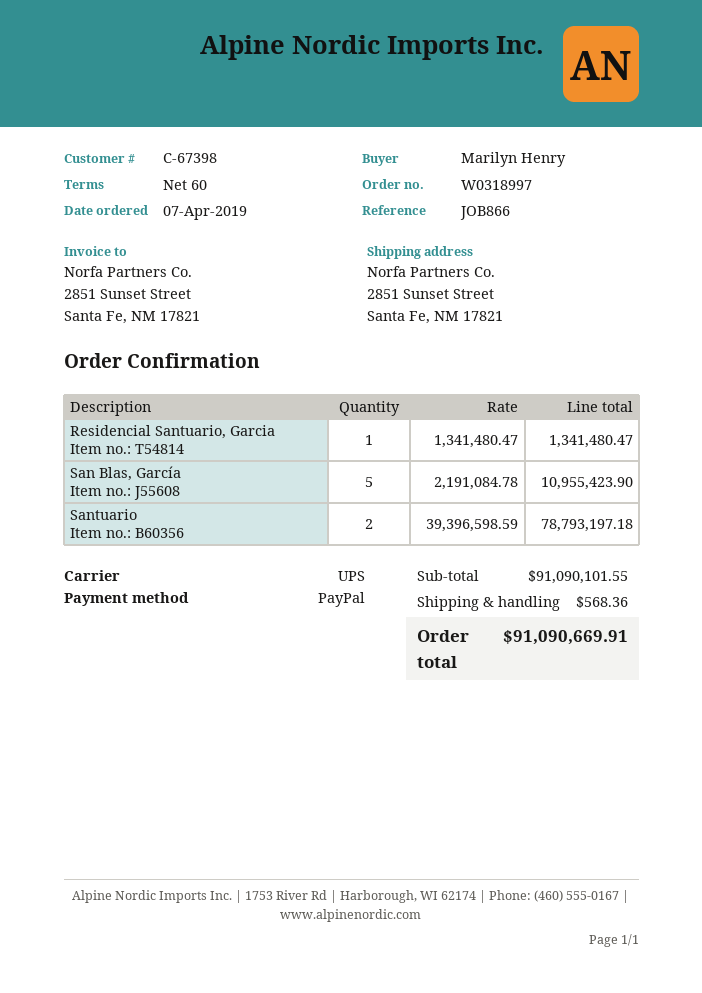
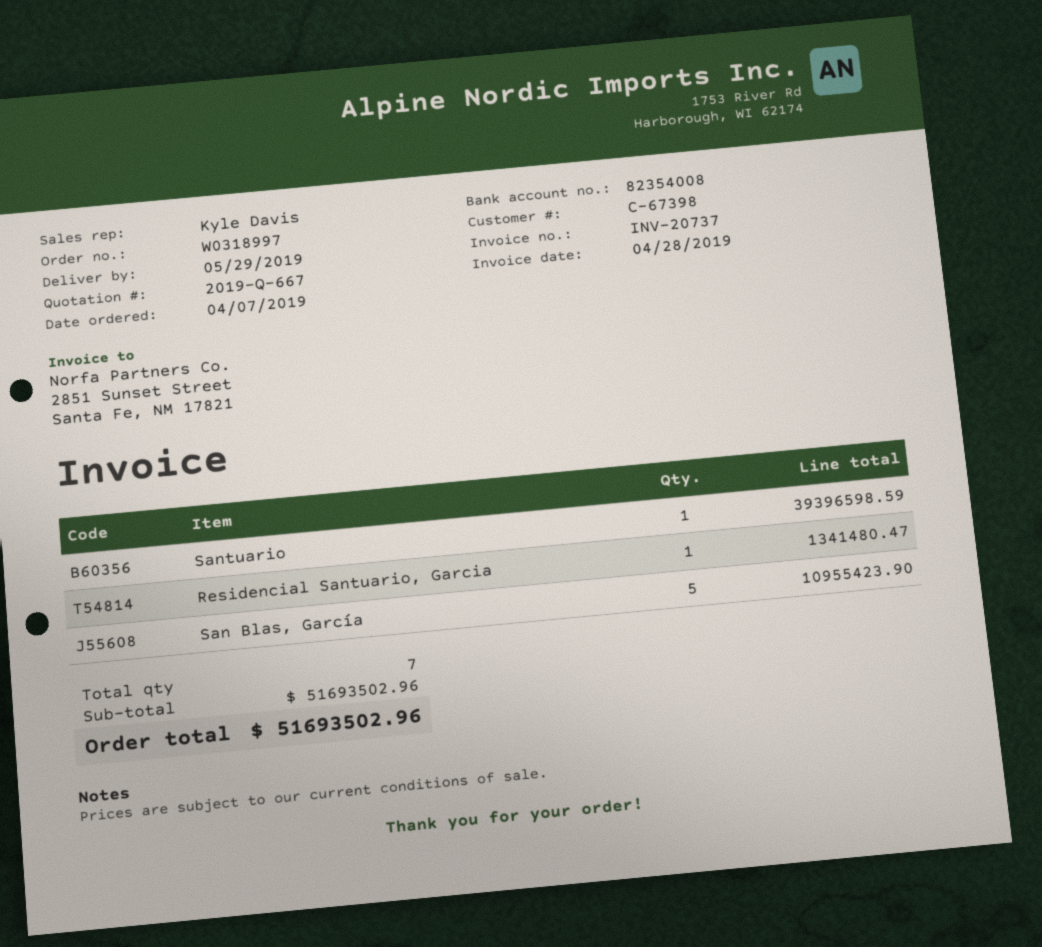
Santuario: 2 for 78793197.18 -> 1 for 39396598.59
subtotal: 91090101.55 -> 51693502.96
shipping: 568.36 -> none
total: 91090669.91 -> 51693502.96

